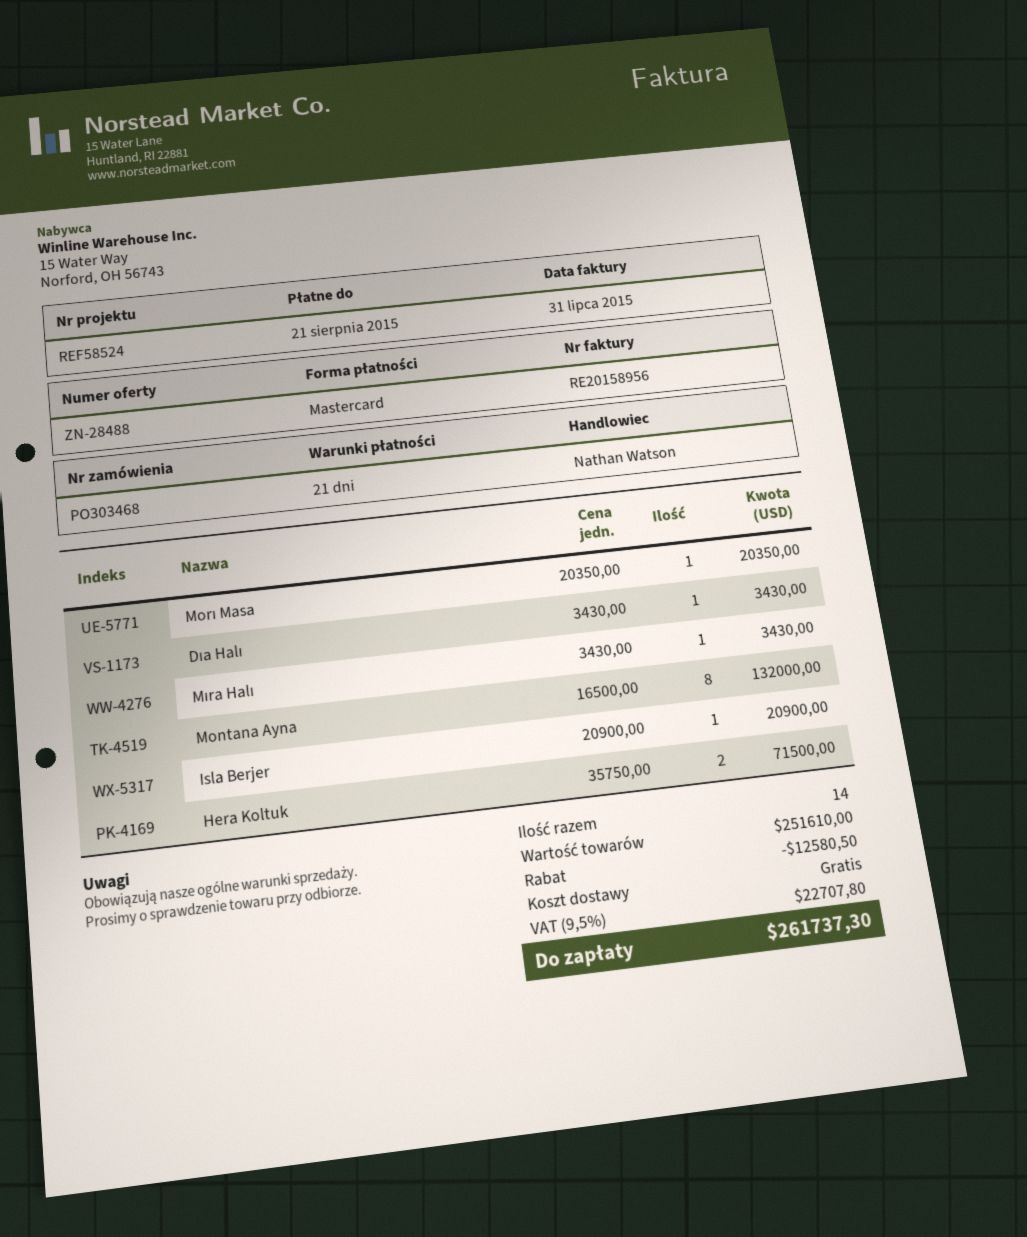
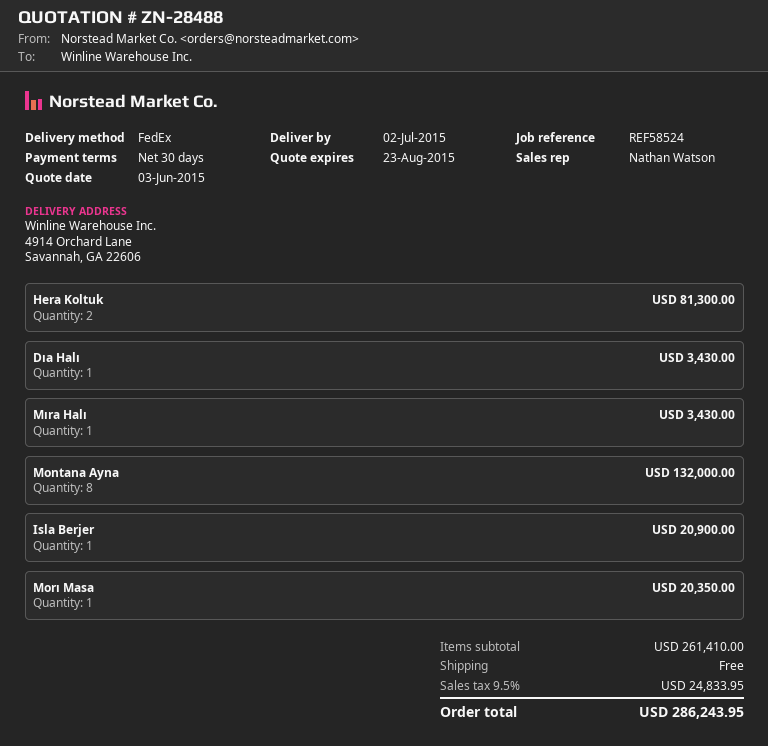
payment terms: 21 days -> 30 days
Hera Koltuk: 2 for 71500.00 -> 2 for 81300.00
subtotal: 251610.00 -> 261410.00
discount: 12580.50 -> none
tax: 9.5% = 22707.80 -> 9.5% = 24833.95
total: 261737.30 -> 286243.95

